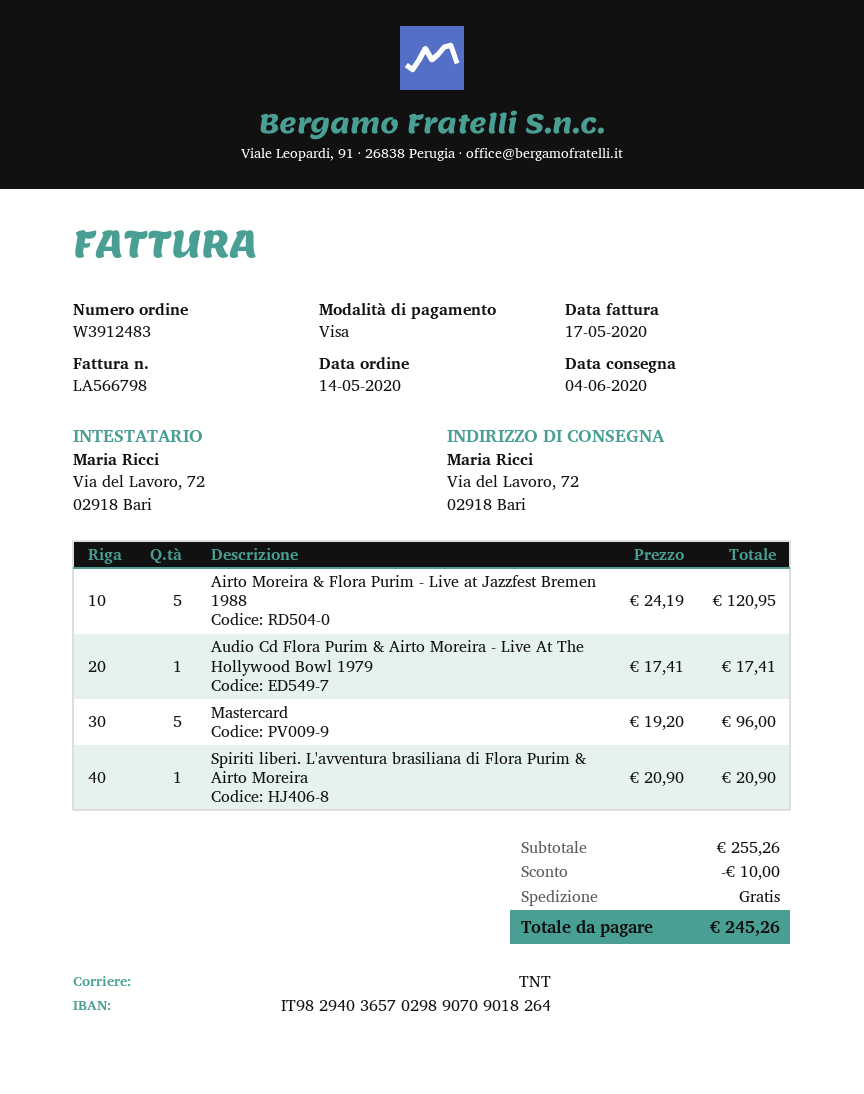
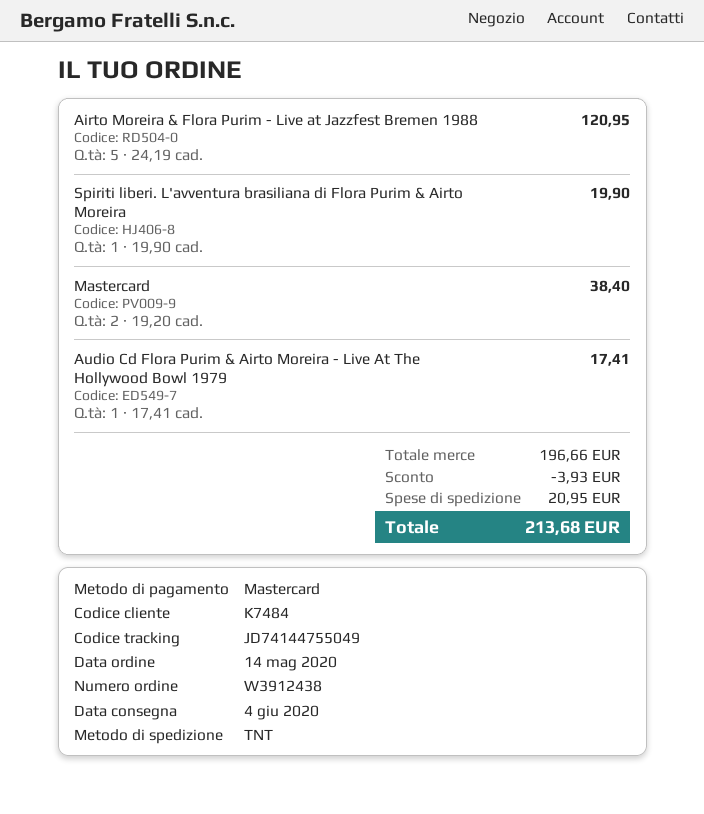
order number: W3912483 -> W3912438
payment method: Visa -> Mastercard
Mastercard: 5 x 19.20 = 96.00 -> 2 x 19.20 = 38.40
Spiriti liberi. L'avventura brasiliana di Flora Purim & Airto Moreira: 1 x 20.90 = 20.90 -> 1 x 19.90 = 19.90
subtotal: 255.26 -> 196.66
discount: 10.00 -> 3.93
shipping: 0.00 -> 20.95
total: 245.26 -> 213.68

